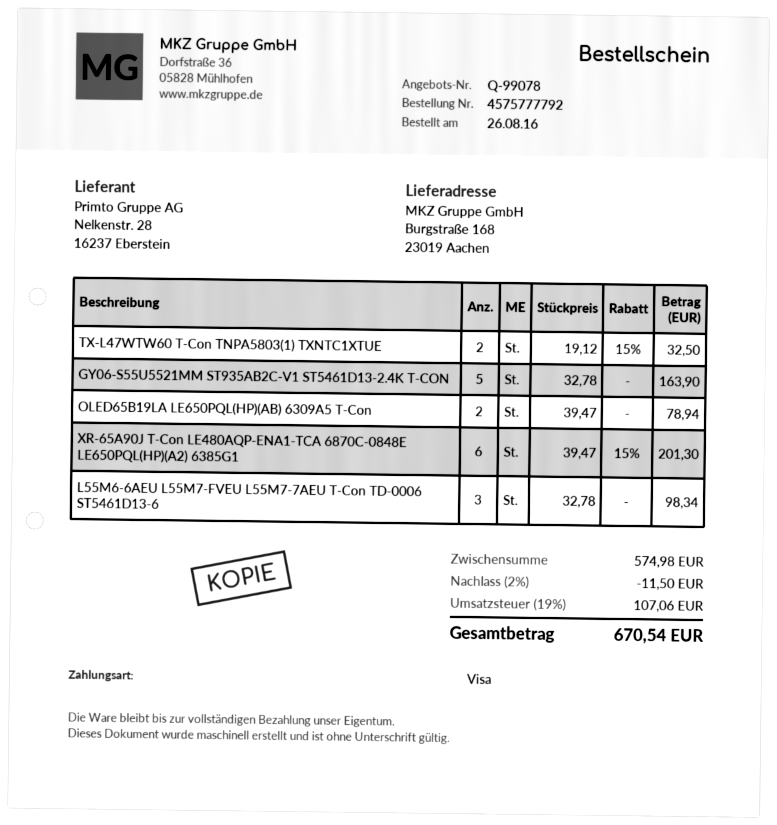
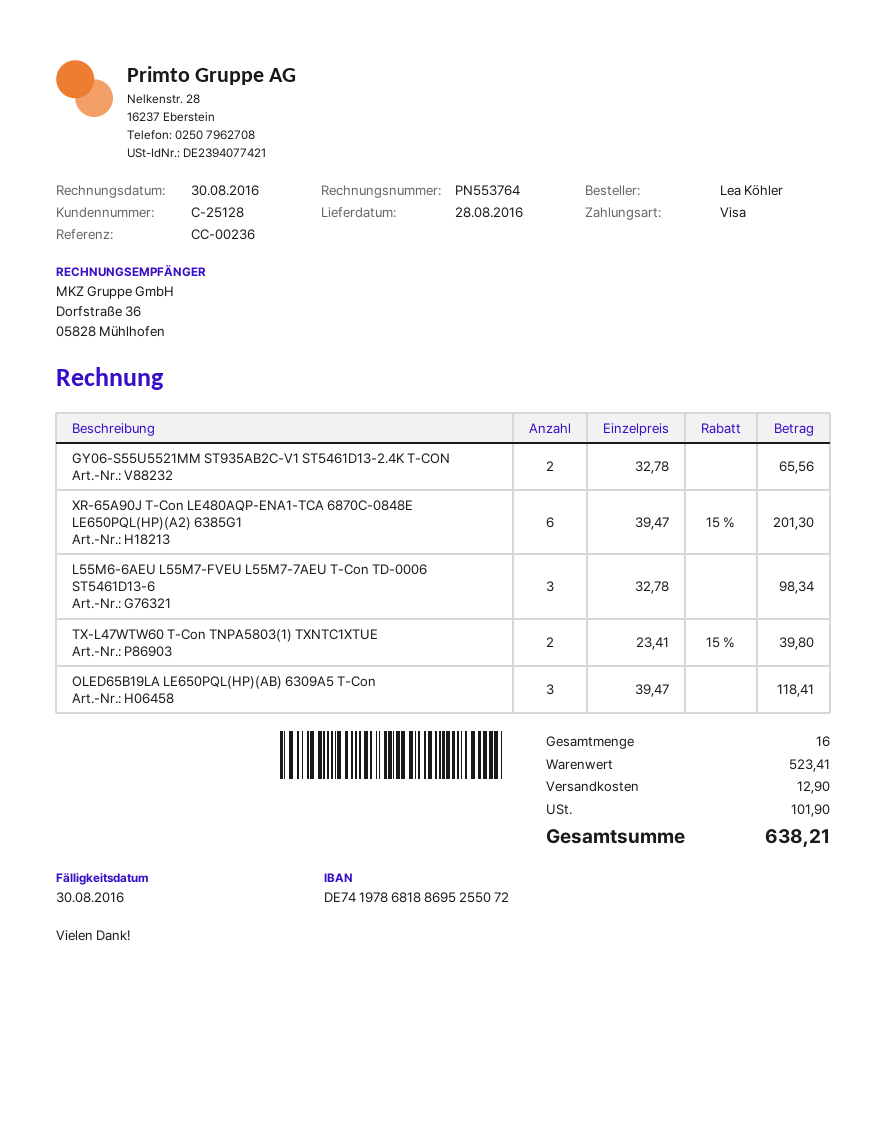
TX-L47WTW60 T-Con TNPA5803(1) TXNTC1XTUE: 2 x 19.12 - 15% = 32.50 -> 2 x 23.41 - 15% = 39.80
GY06-S55U5521MM ST935AB2C-V1 ST5461D13-2.4K T-CON: 5 x 32.78 = 163.90 -> 2 x 32.78 = 65.56
OLED65B19LA LE650PQL(HP)(AB) 6309A5 T-Con: 2 x 39.47 = 78.94 -> 3 x 39.47 = 118.41
subtotal: 574.98 -> 523.41
discount: 2% = 11.50 -> none
shipping: none -> 12.90
tax: 107.06 -> 101.90
total: 670.54 -> 638.21

